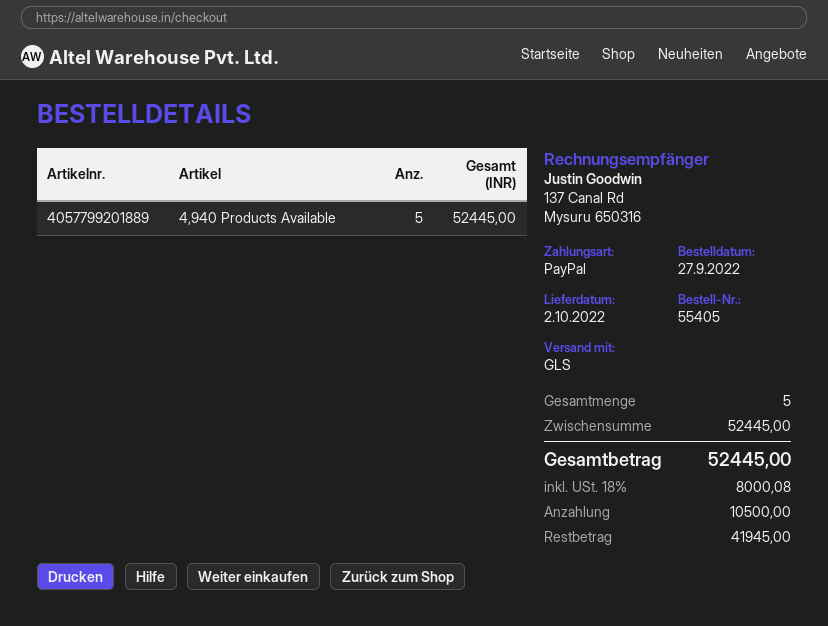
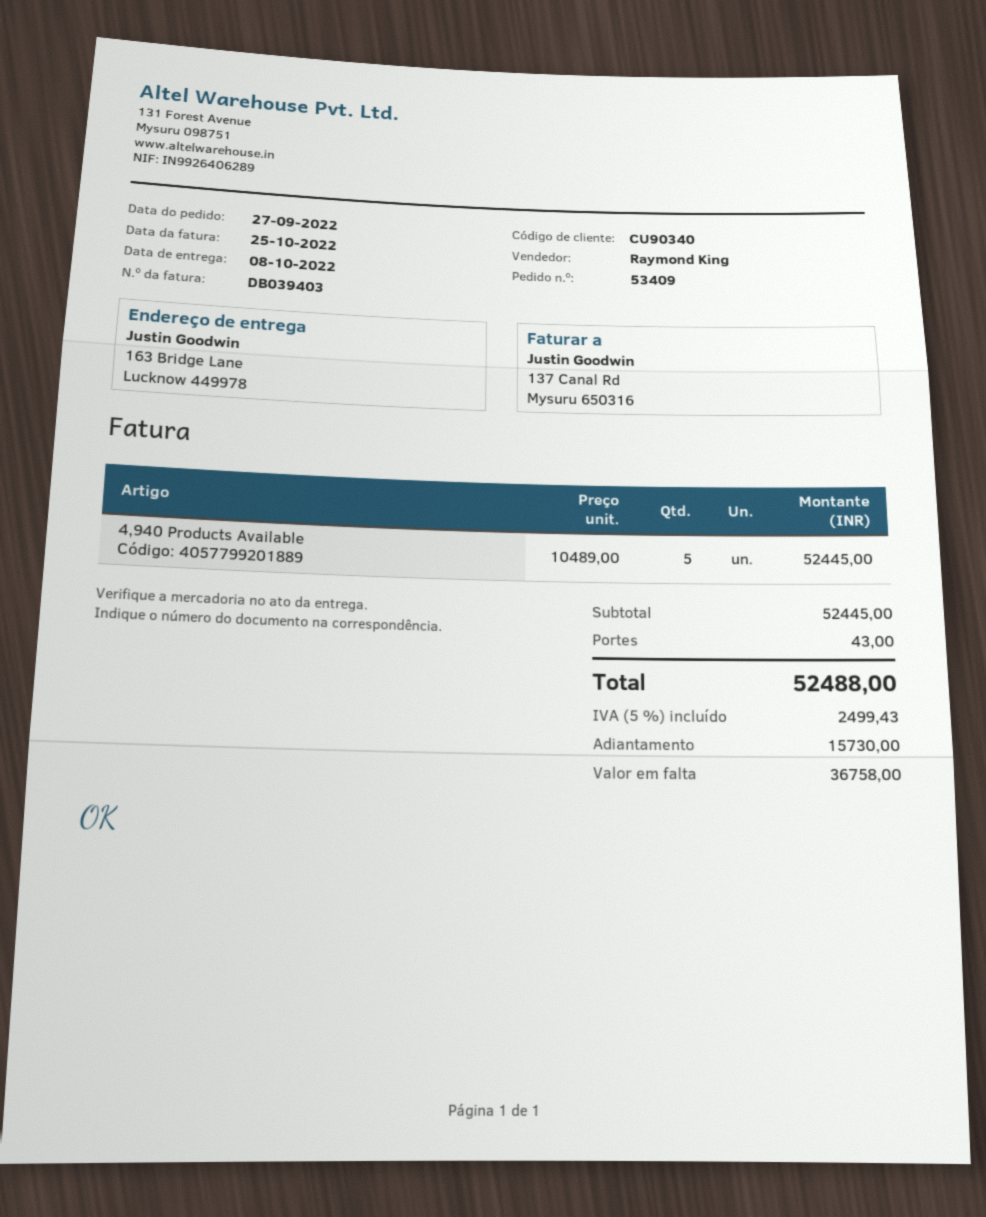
order number: 55405 -> 53409
delivery date: 2022-10-02 -> 2022-10-08
shipping: none -> 43.00
tax: 18% = 8000.08 -> 5% = 2499.43
total: 52445.00 -> 52488.00
deposit: 10500.00 -> 15730.00
balance: 41945.00 -> 36758.00

